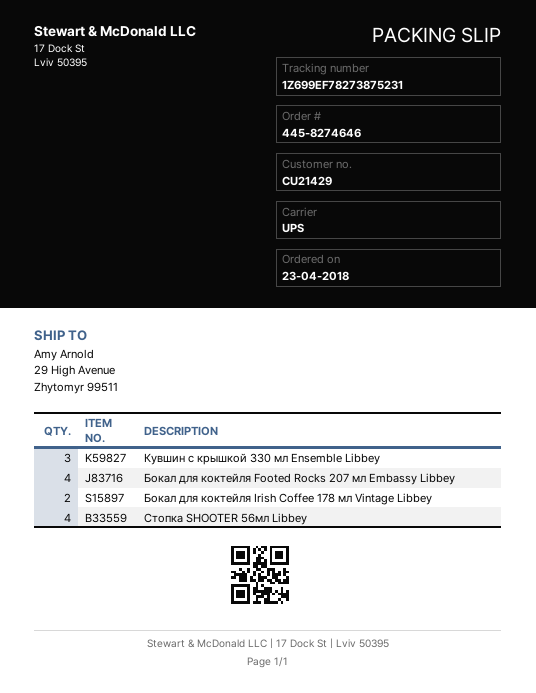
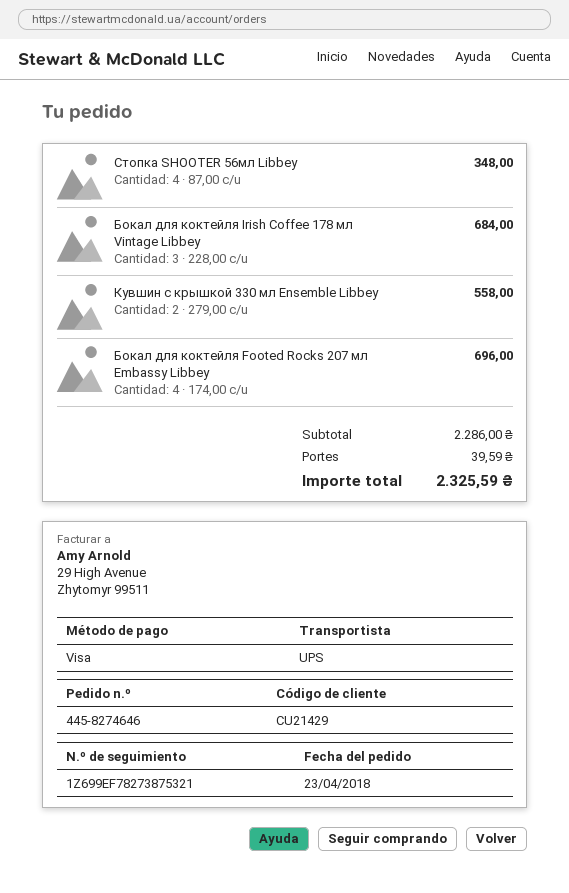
tracking number: 1Z699EF78273875231 -> 1Z699EF78273875321
Кувшин с крышкой 330 мл Ensemble Libbey: 3 -> 2
Бокал для коктейля Irish Coffee 178 мл Vintage Libbey: 2 -> 3

